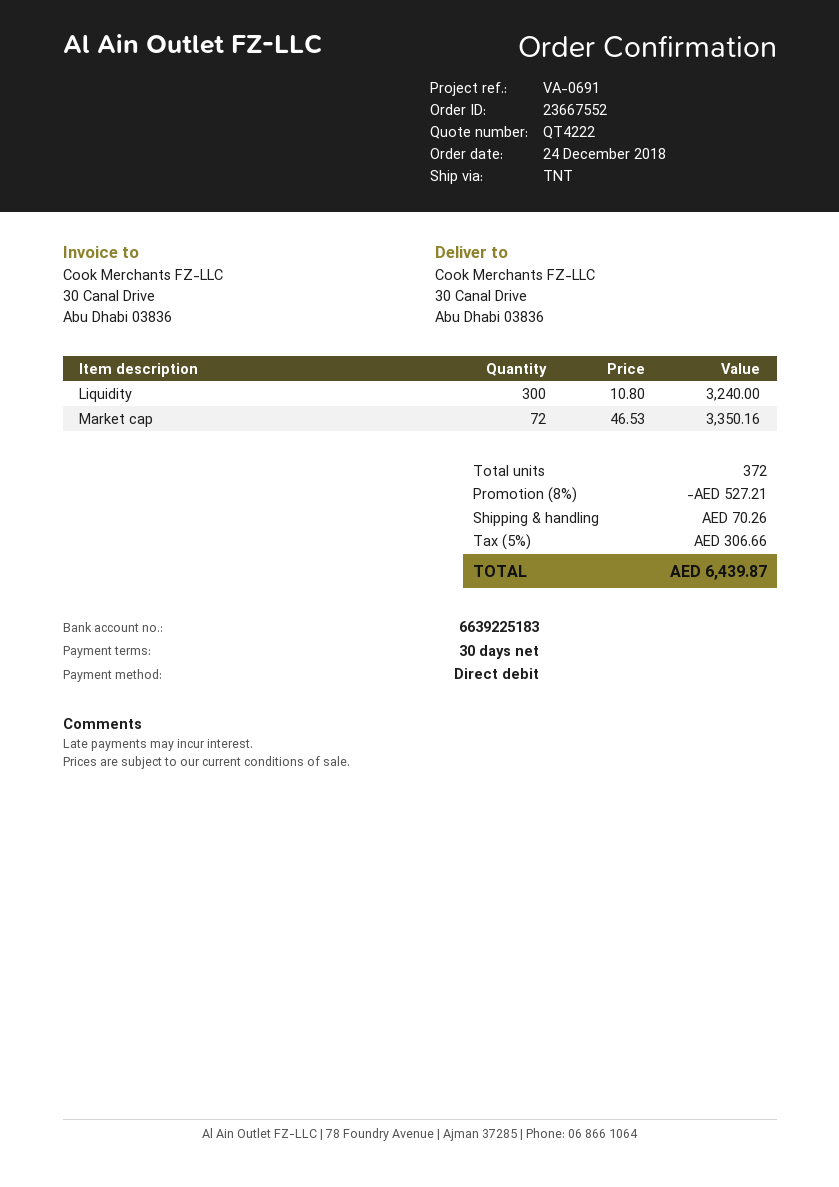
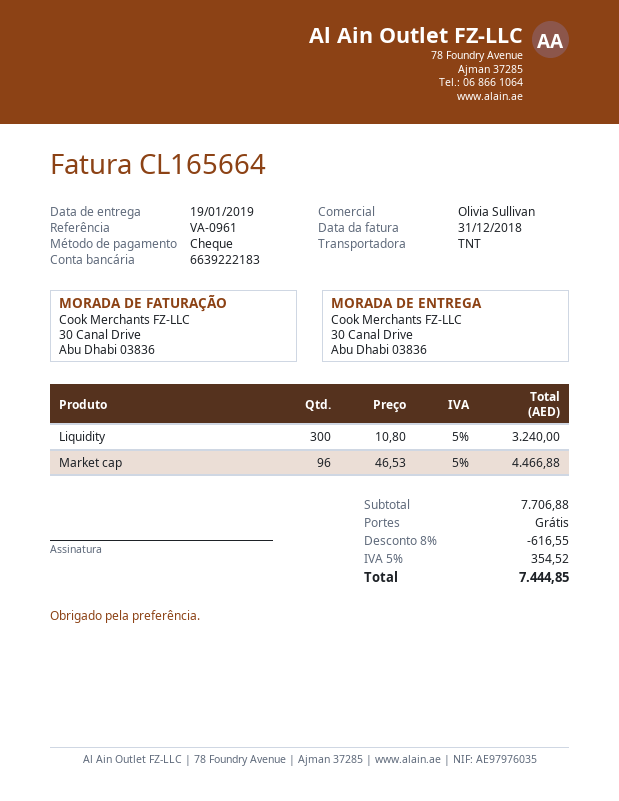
reference: VA-0691 -> VA-0961
payment method: direct debit -> cheque
bank account: 6639225183 -> 6639222183
Market cap: 72 x 46.53 = 3350.16 -> 96 x 46.53 = 4466.88
discount: 8% = 527.21 -> 8% = 616.55
shipping: 70.26 -> 0.00
tax: 5% = 306.66 -> 5% = 354.52
total: 6439.87 -> 7444.85

